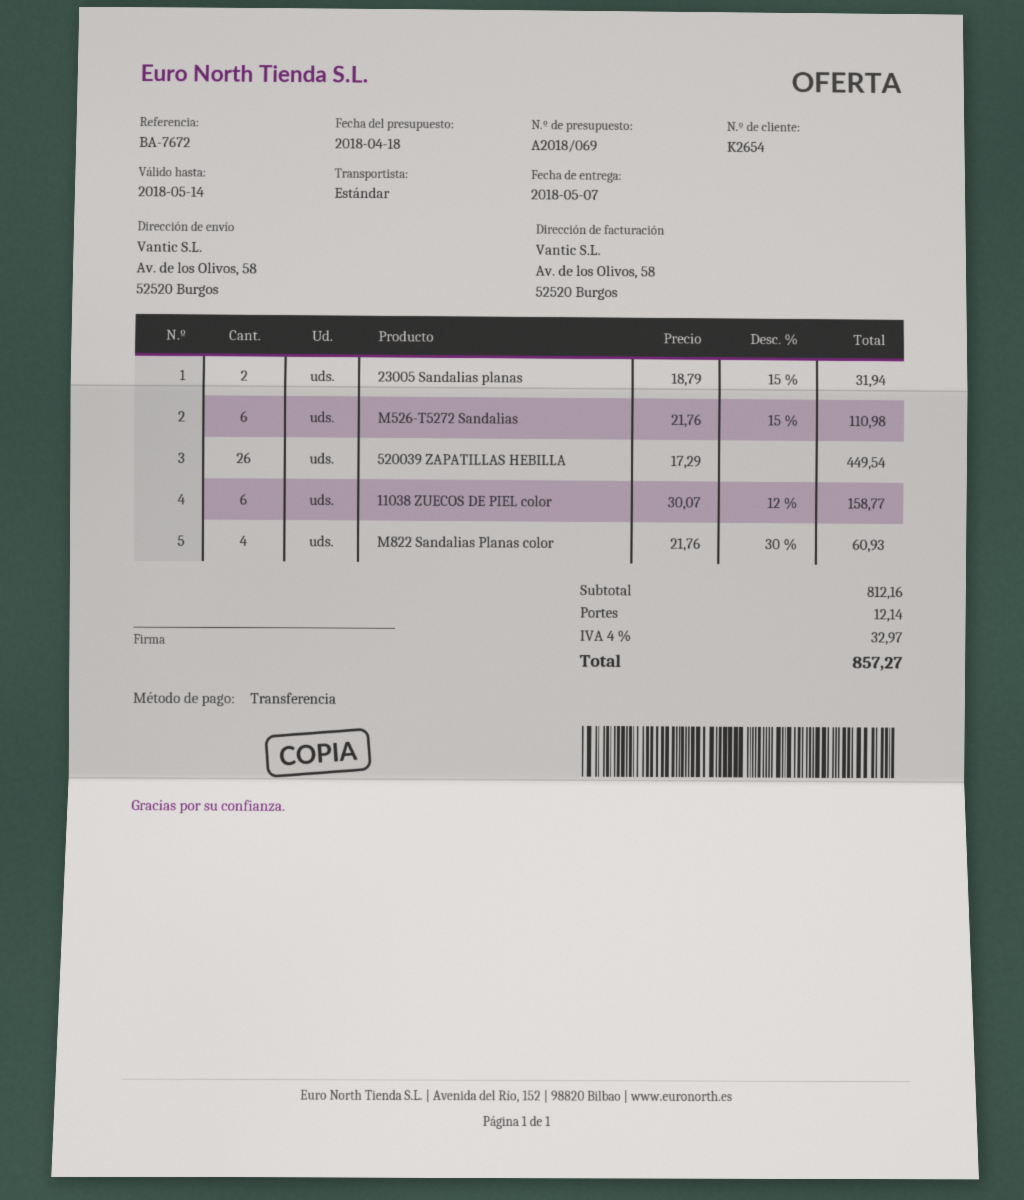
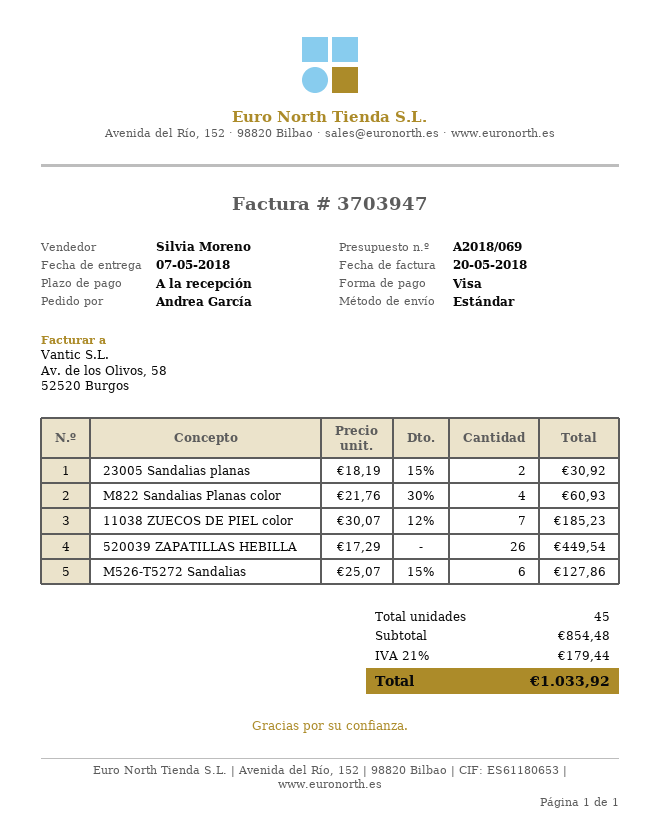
payment method: bank transfer -> Visa
23005 Sandalias planas: 2 x 18.79 - 15% = 31.94 -> 2 x 18.19 - 15% = 30.92
M526-T5272 Sandalias: 6 x 21.76 - 15% = 110.98 -> 6 x 25.07 - 15% = 127.86
11038 ZUECOS DE PIEL color: 6 x 30.07 - 12% = 158.77 -> 7 x 30.07 - 12% = 185.23
subtotal: 812.16 -> 854.48
shipping: 12.14 -> none
tax: 4% = 32.97 -> 21% = 179.44
total: 857.27 -> 1033.92

